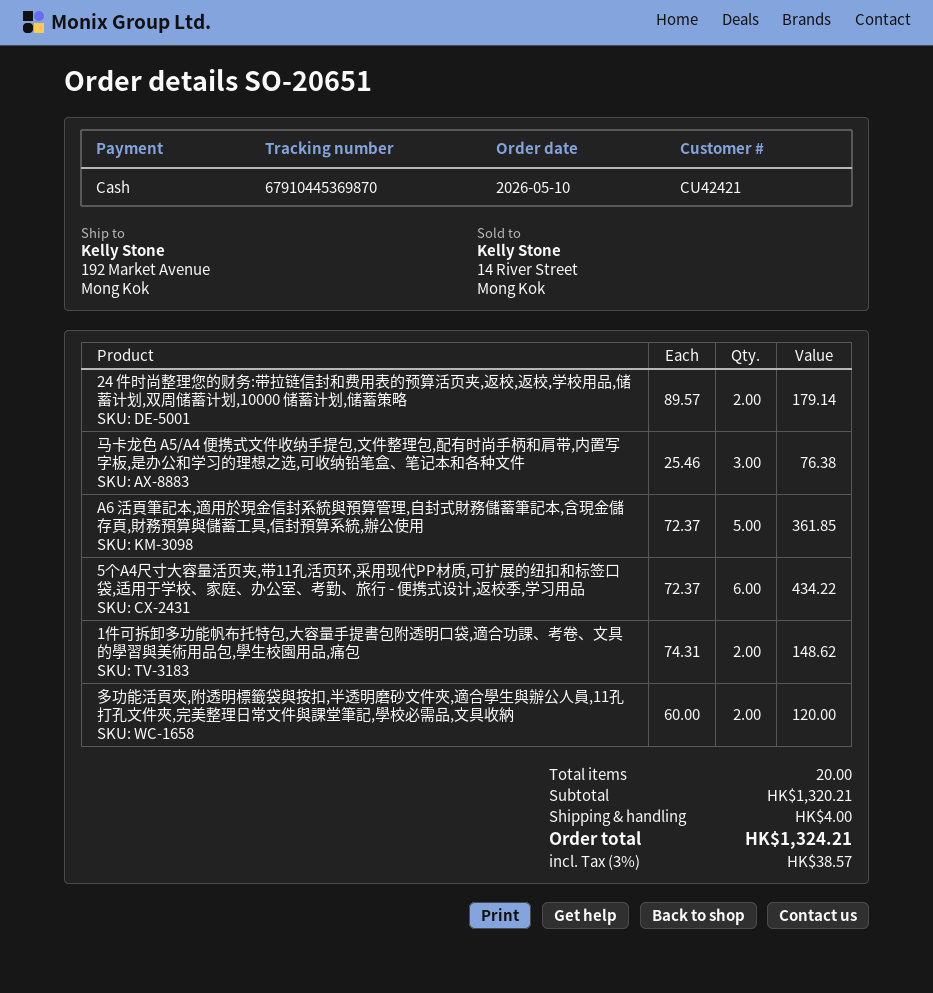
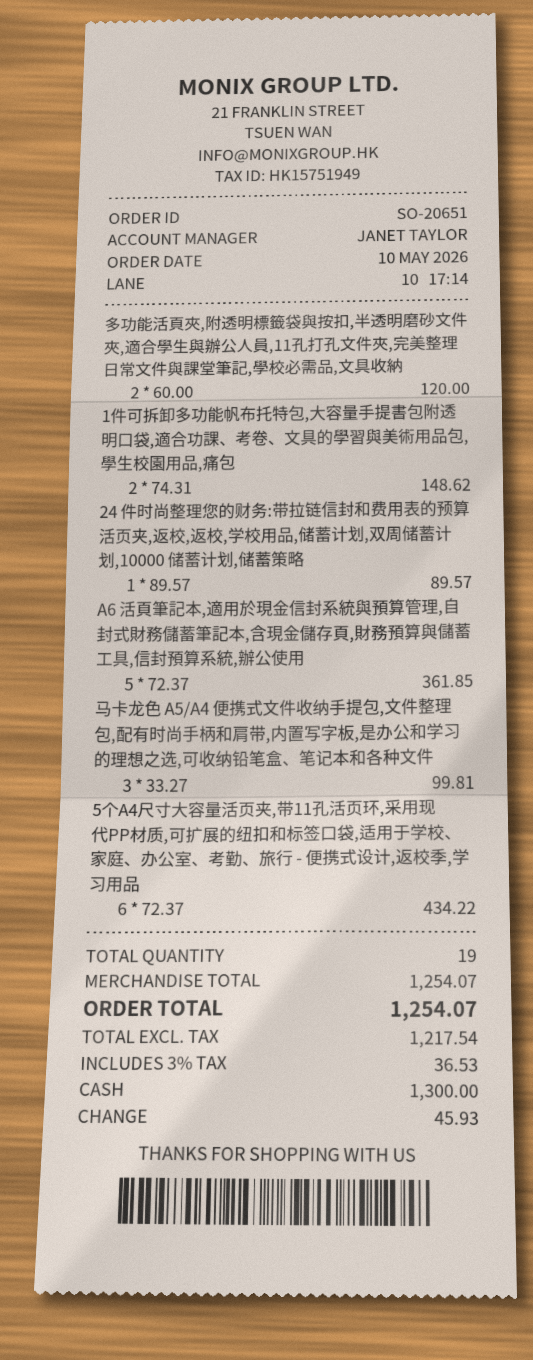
24 件时尚整理您的财务:带拉链信封和费用表的预算活页夹,返校,返校,学校用品,储蓄计划,双周储蓄计划,10000 储蓄计划,储蓄策略: 2 x 89.57 = 179.14 -> 1 x 89.57 = 89.57
马卡龙色 A5/A4 便携式文件收纳手提包,文件整理包,配有时尚手柄和肩带,内置写字板,是办公和学习的理想之选,可收纳铅笔盒、笔记本和各种文件: 3 x 25.46 = 76.38 -> 3 x 33.27 = 99.81
total quantity: 20 -> 19
subtotal: 1320.21 -> 1254.07
shipping: 4.00 -> none
tax: 3% = 38.57 -> 3% = 36.53
total: 1324.21 -> 1254.07

